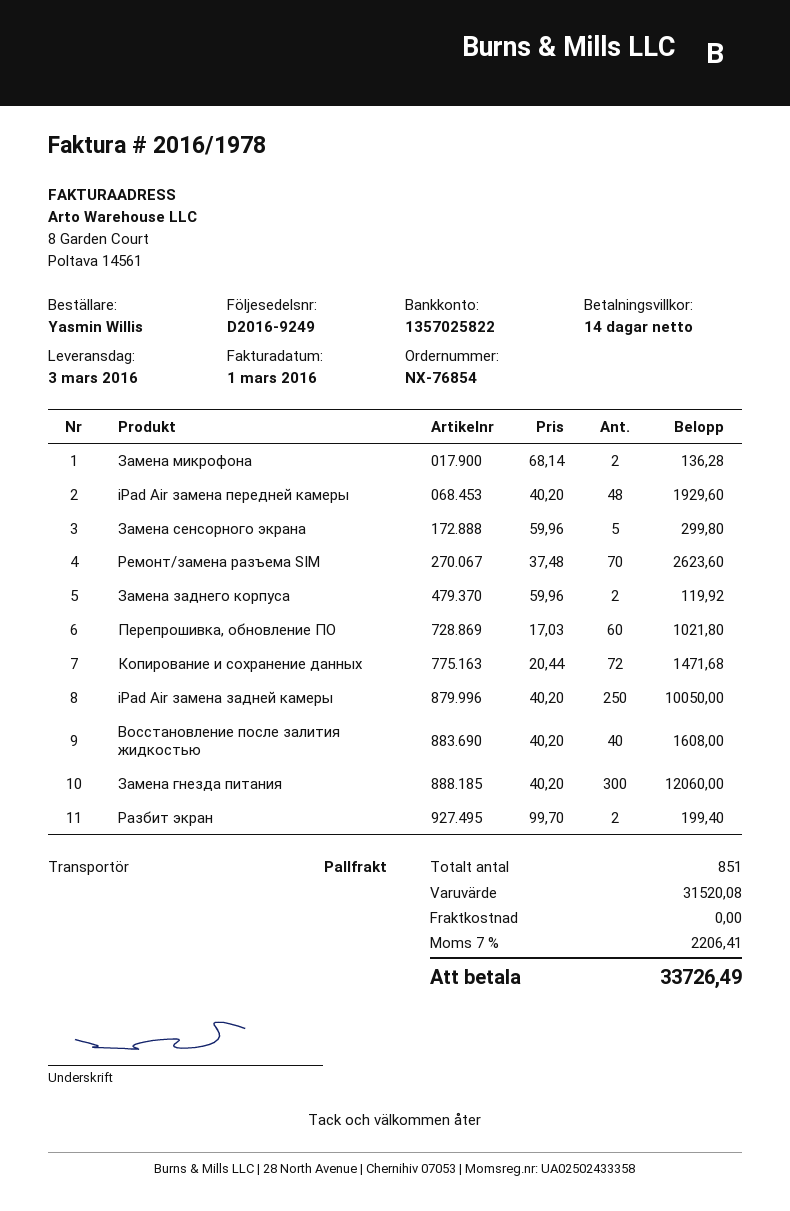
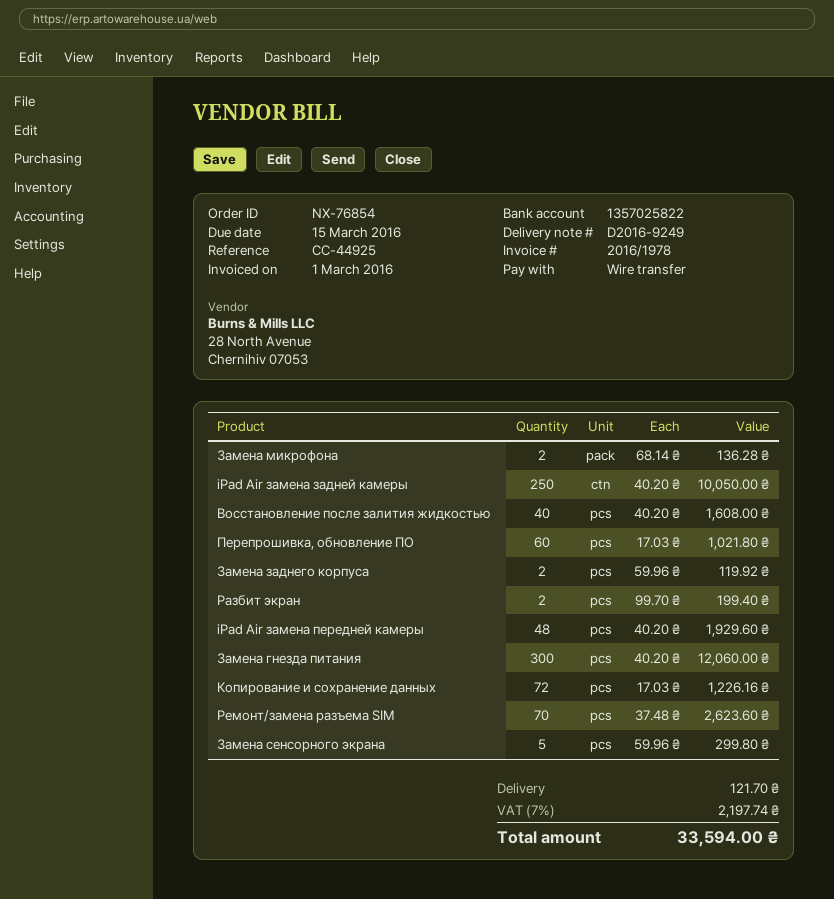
Копирование и сохранение данных: 72 x 20.44 = 1471.68 -> 72 x 17.03 = 1226.16
shipping: 0.00 -> 121.70
tax: 7% = 2206.41 -> 7% = 2197.74
total: 33726.49 -> 33594.00

